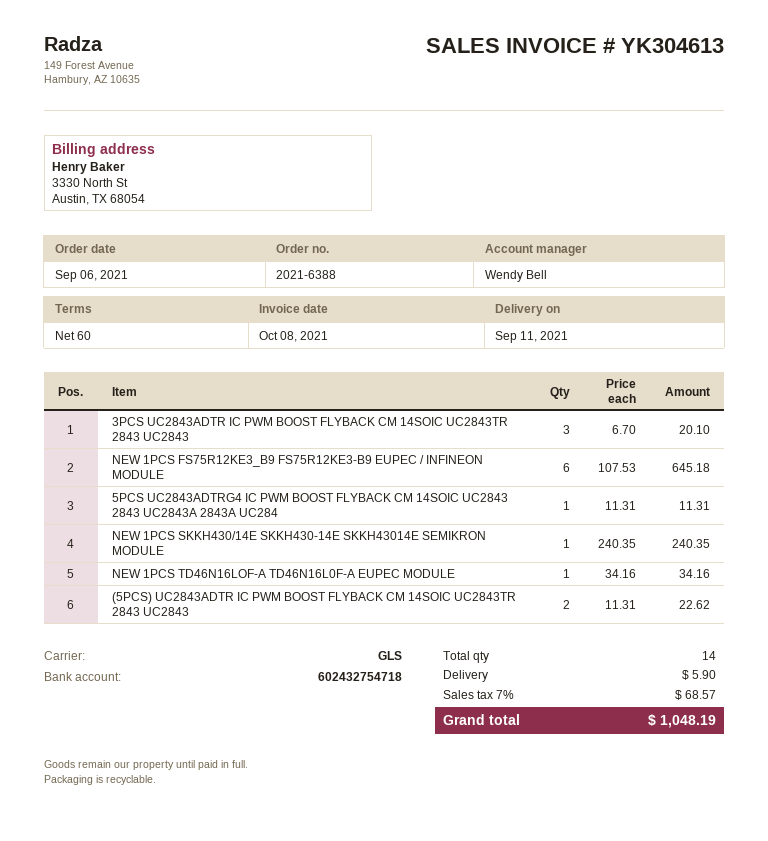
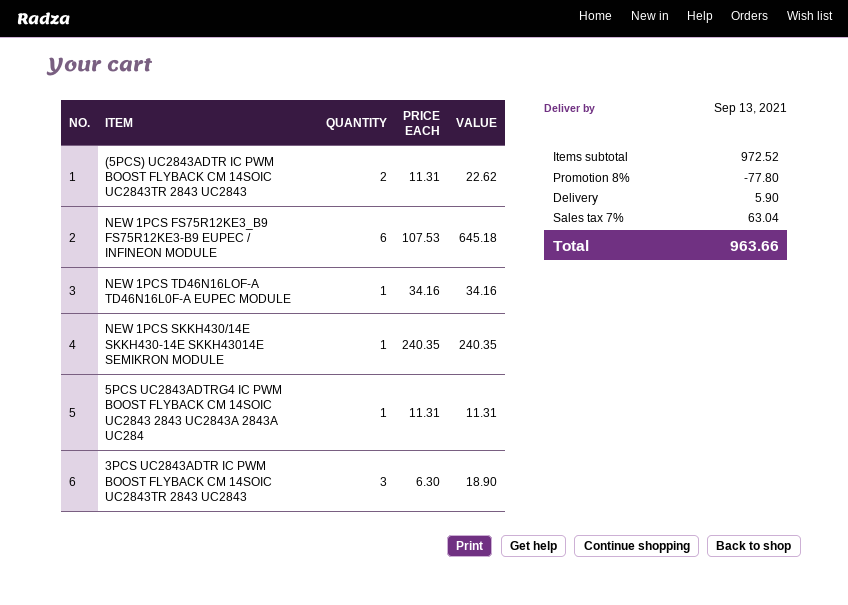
delivery date: 2021-09-11 -> 2021-09-13
3PCS UC2843ADTR IC PWM BOOST FLYBACK CM 14SOIC UC2843TR 2843 UC2843: 3 x 6.70 = 20.10 -> 3 x 6.30 = 18.90
discount: none -> 8% = 77.80
tax: 7% = 68.57 -> 7% = 63.04
total: 1048.19 -> 963.66

